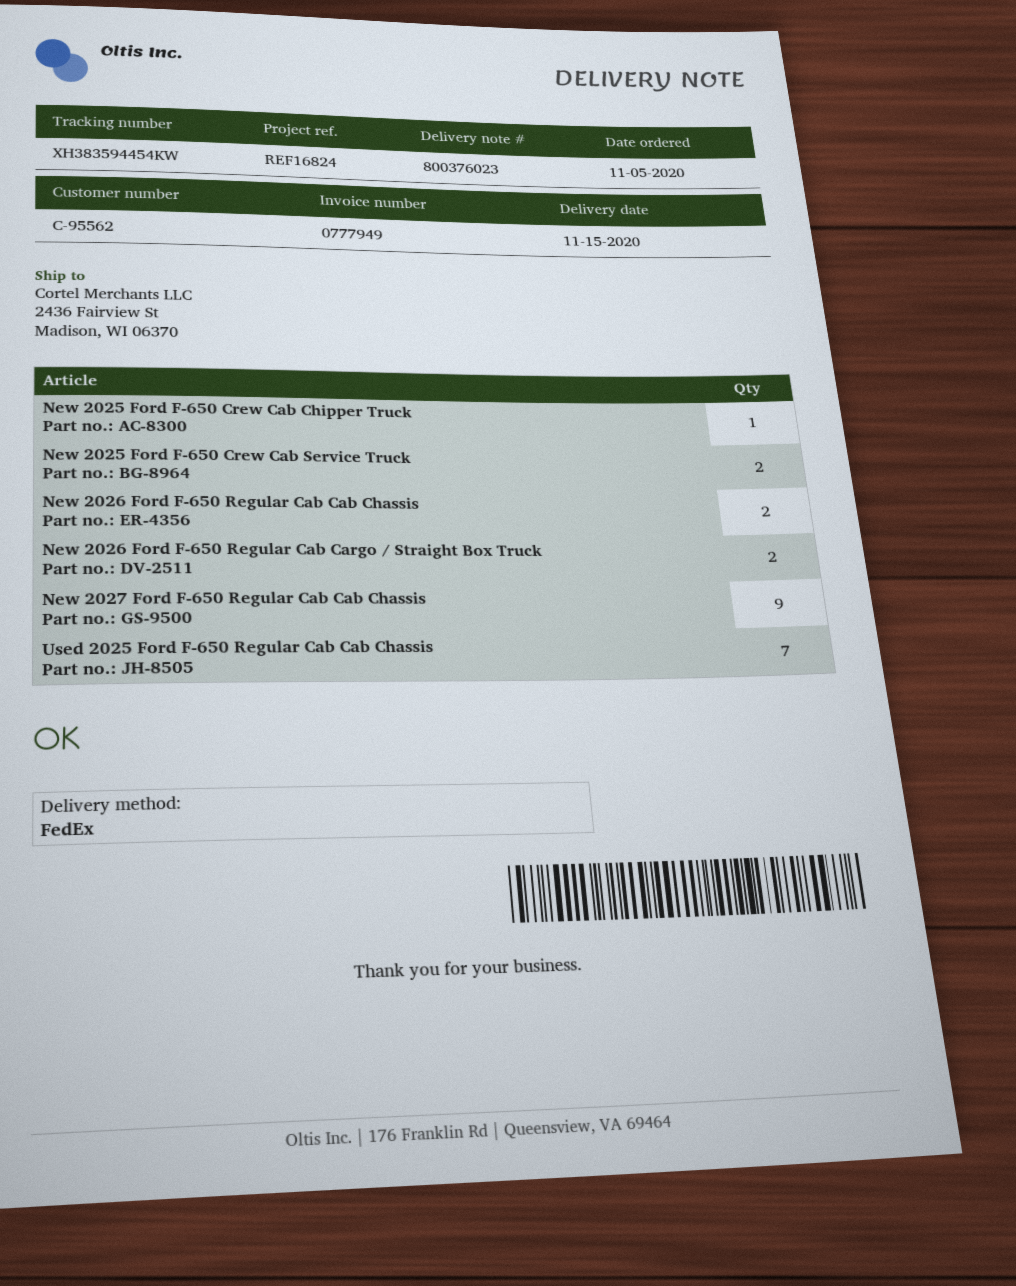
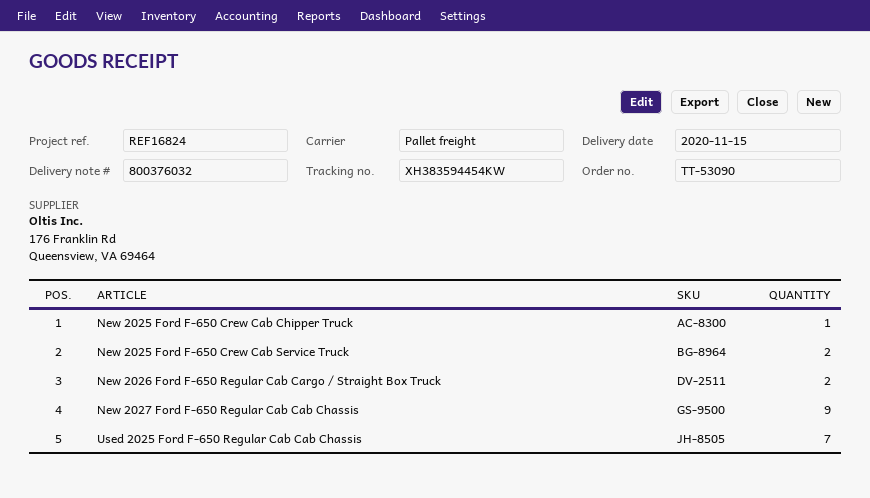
delivery note number: 800376023 -> 800376032
shipping method: FedEx -> pallet freight
New 2026 Ford F-650 Regular Cab Cab Chassis: 2 -> none

